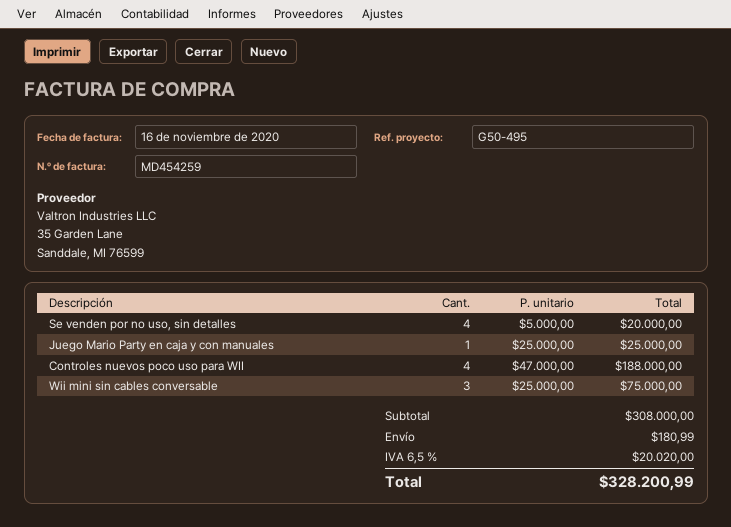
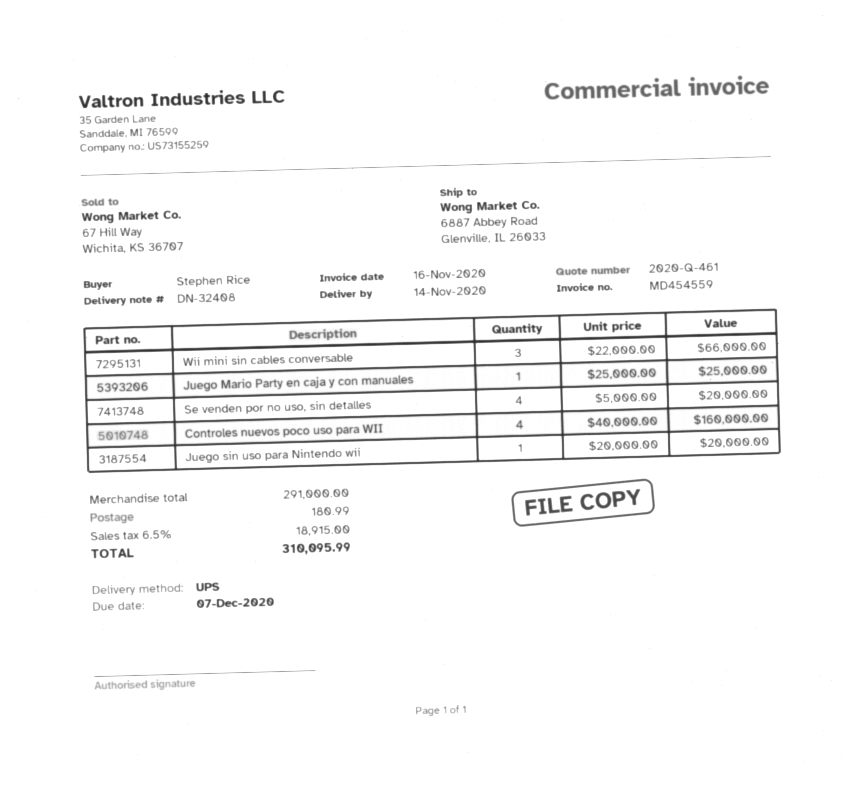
invoice number: MD454259 -> MD454559
Controles nuevos poco uso para WII: 4 x 47000.00 = 188000.00 -> 4 x 40000.00 = 160000.00
Wii mini sin cables conversable: 3 x 25000.00 = 75000.00 -> 3 x 22000.00 = 66000.00
Juego sin uso para Nintendo wii: none -> 1 x 20000.00 = 20000.00
subtotal: 308000.00 -> 291000.00
tax: 6.5% = 20020.00 -> 6.5% = 18915.00
total: 328200.99 -> 310095.99

